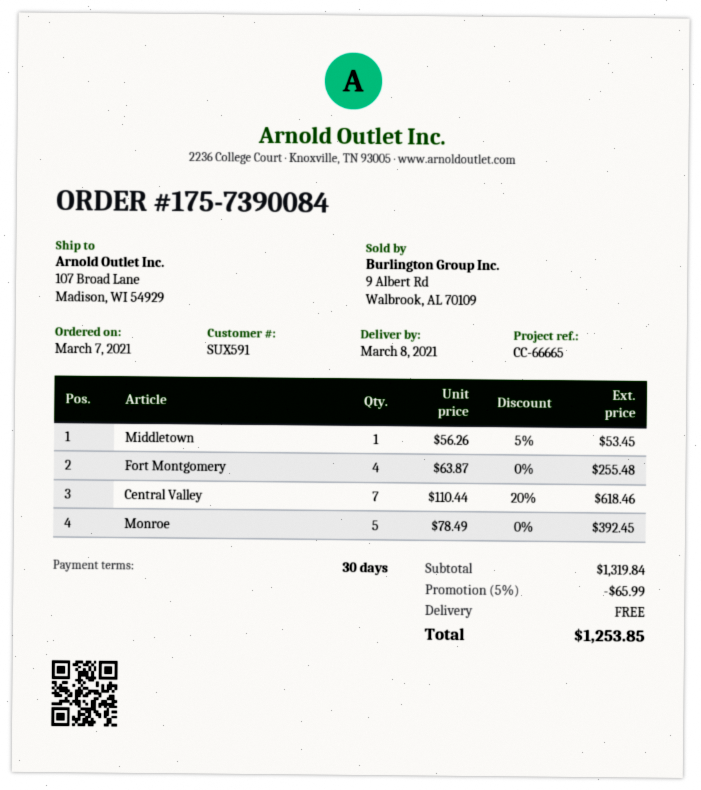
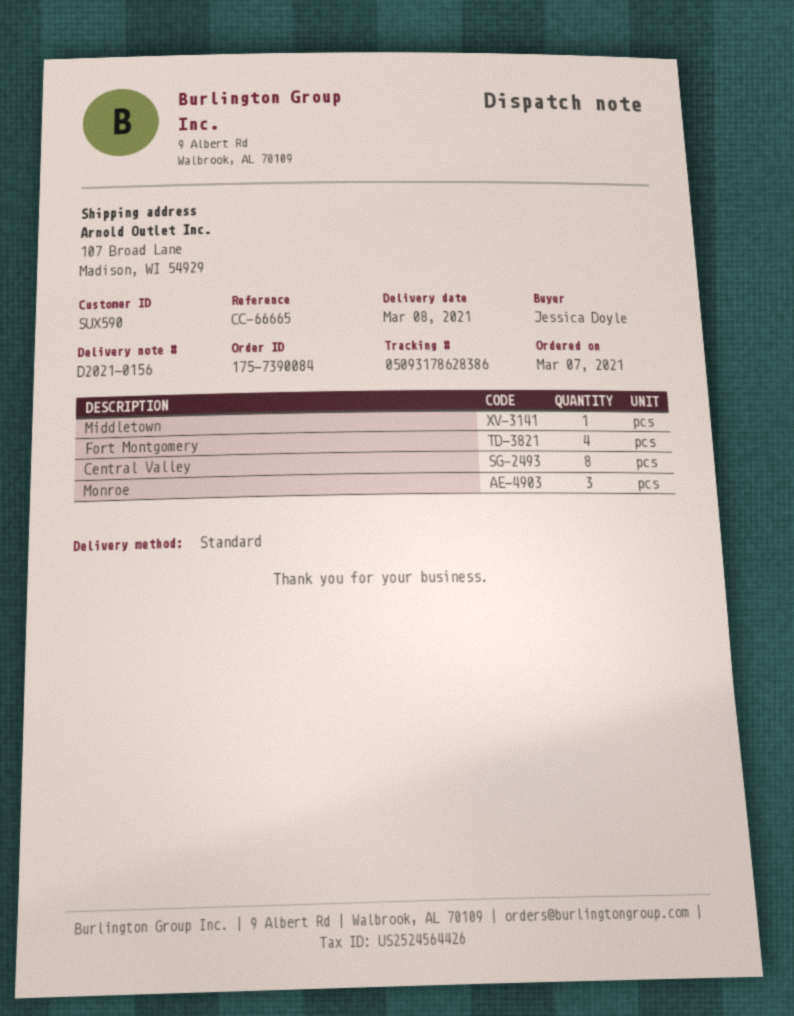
customer number: SUX591 -> SUX590
Central Valley: 7 -> 8
Monroe: 5 -> 3

